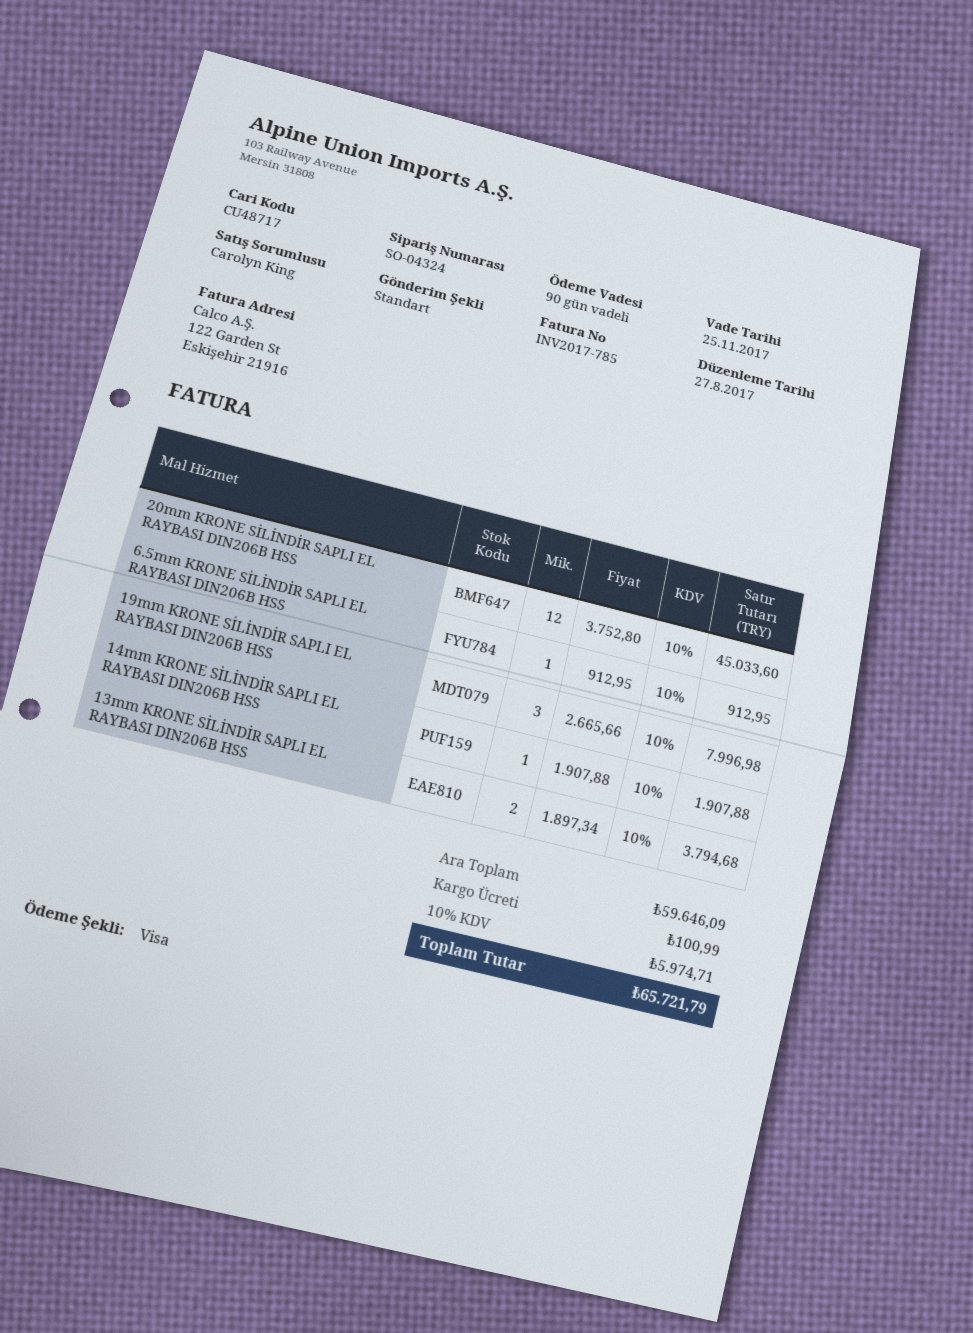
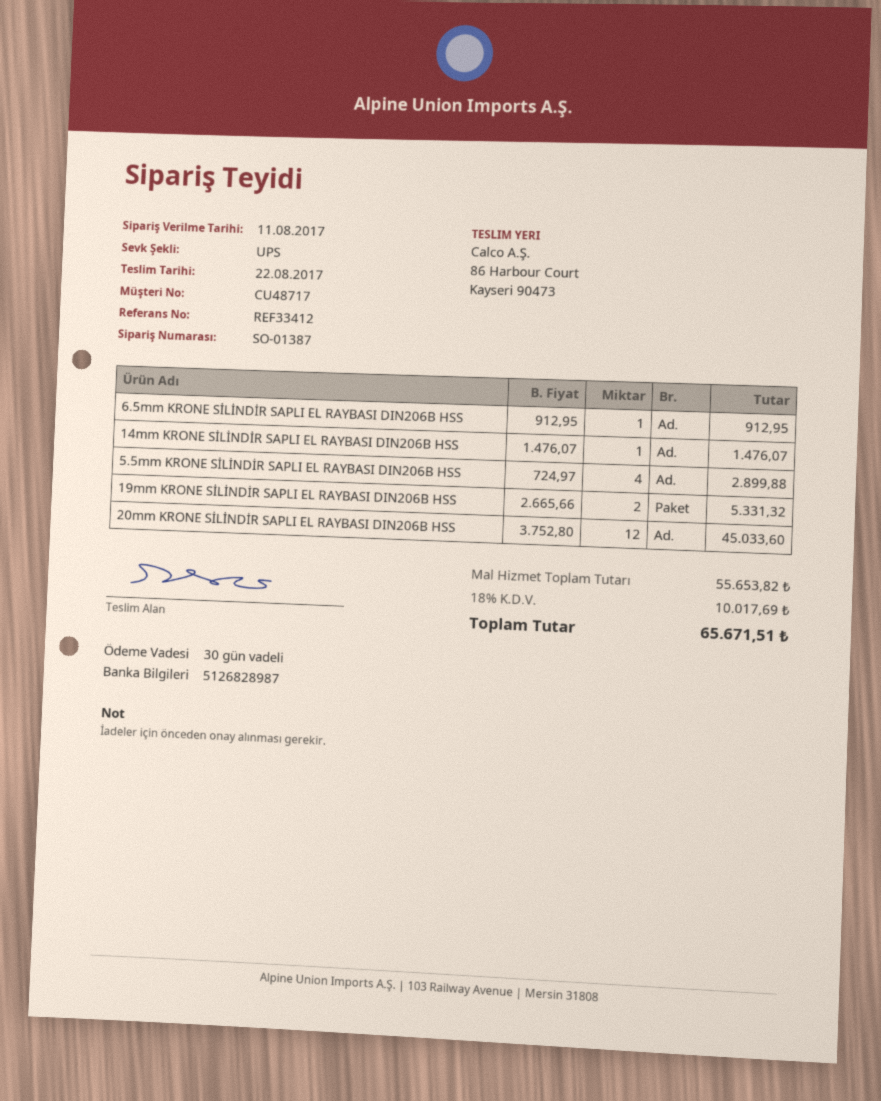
order number: SO-04324 -> SO-01387
payment terms: 90 days -> 30 days
shipping method: standard -> UPS
19mm KRONE SİLİNDİR SAPLI EL RAYBASI DIN206B HSS: 3 x 2665.66 = 7996.98 -> 2 x 2665.66 = 5331.32
14mm KRONE SİLİNDİR SAPLI EL RAYBASI DIN206B HSS: 1 x 1907.88 = 1907.88 -> 1 x 1476.07 = 1476.07
13mm KRONE SİLİNDİR SAPLI EL RAYBASI DIN206B HSS: 2 x 1897.34 = 3794.68 -> none
5.5mm KRONE SİLİNDİR SAPLI EL RAYBASI DIN206B HSS: none -> 4 x 724.97 = 2899.88
subtotal: 59646.09 -> 55653.82
shipping: 100.99 -> none
tax: 10% = 5974.71 -> 18% = 10017.69
total: 65721.79 -> 65671.51

